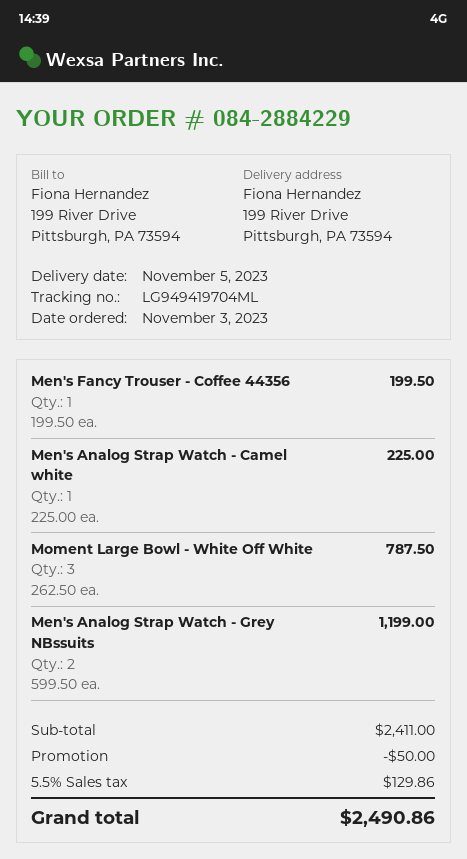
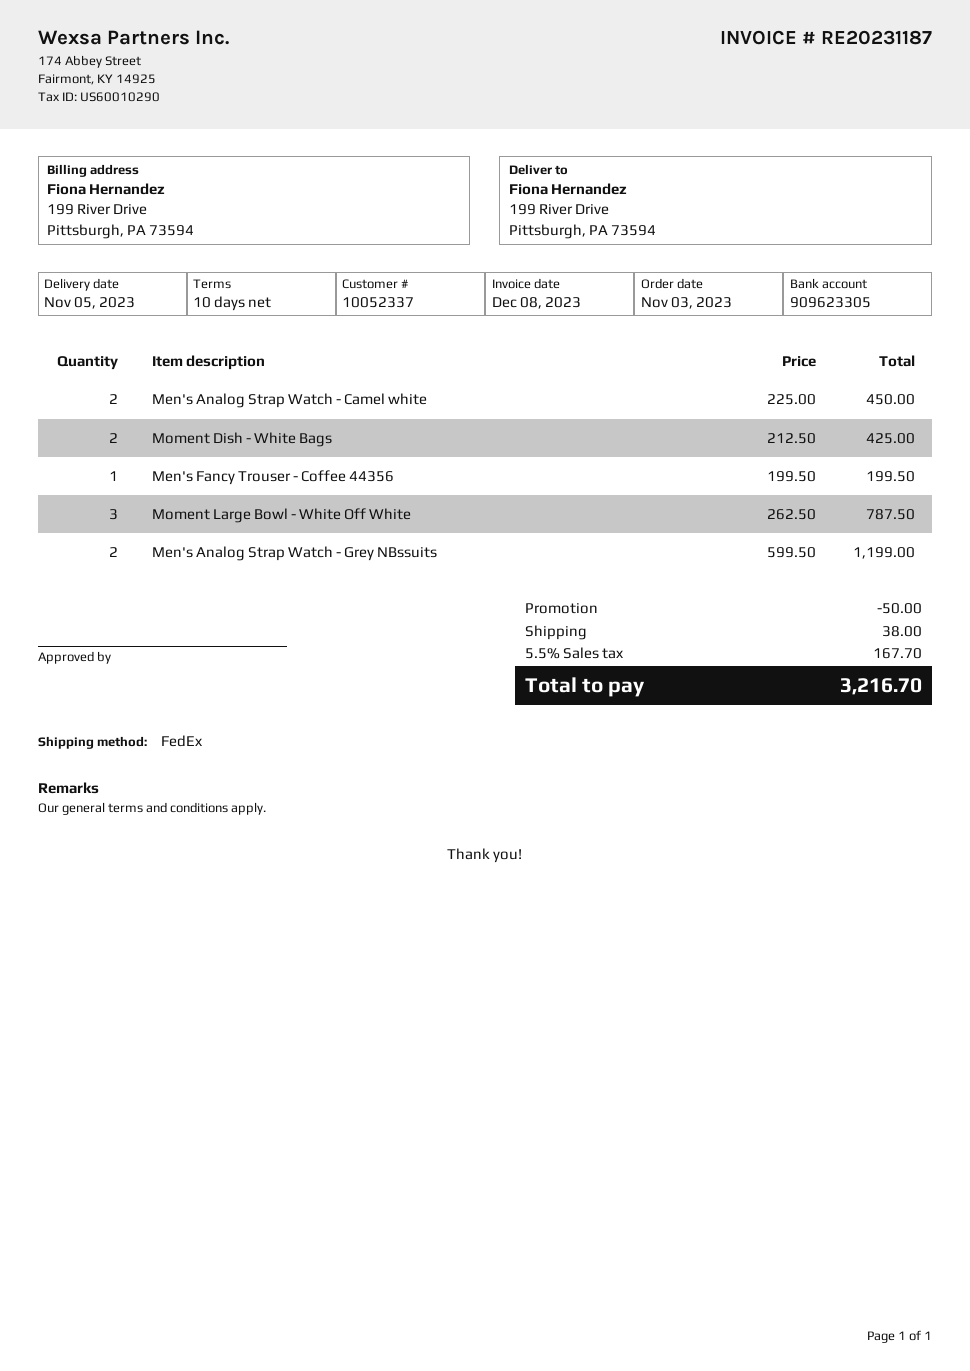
Men's Analog Strap Watch - Camel white: 1 x 225.00 = 225.00 -> 2 x 225.00 = 450.00
Moment Dish - White Bags: none -> 2 x 212.50 = 425.00
shipping: none -> 38.00
tax: 5.5% = 129.86 -> 5.5% = 167.70
total: 2490.86 -> 3216.70

